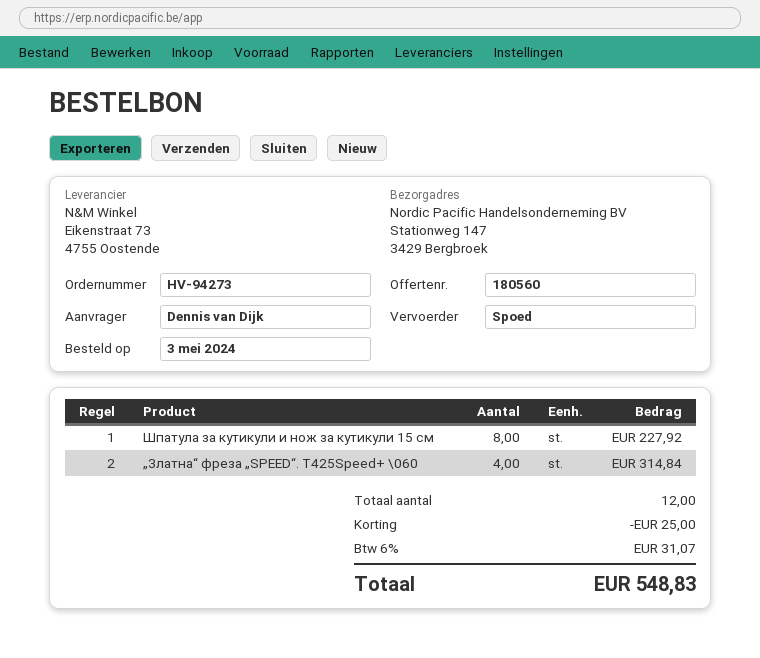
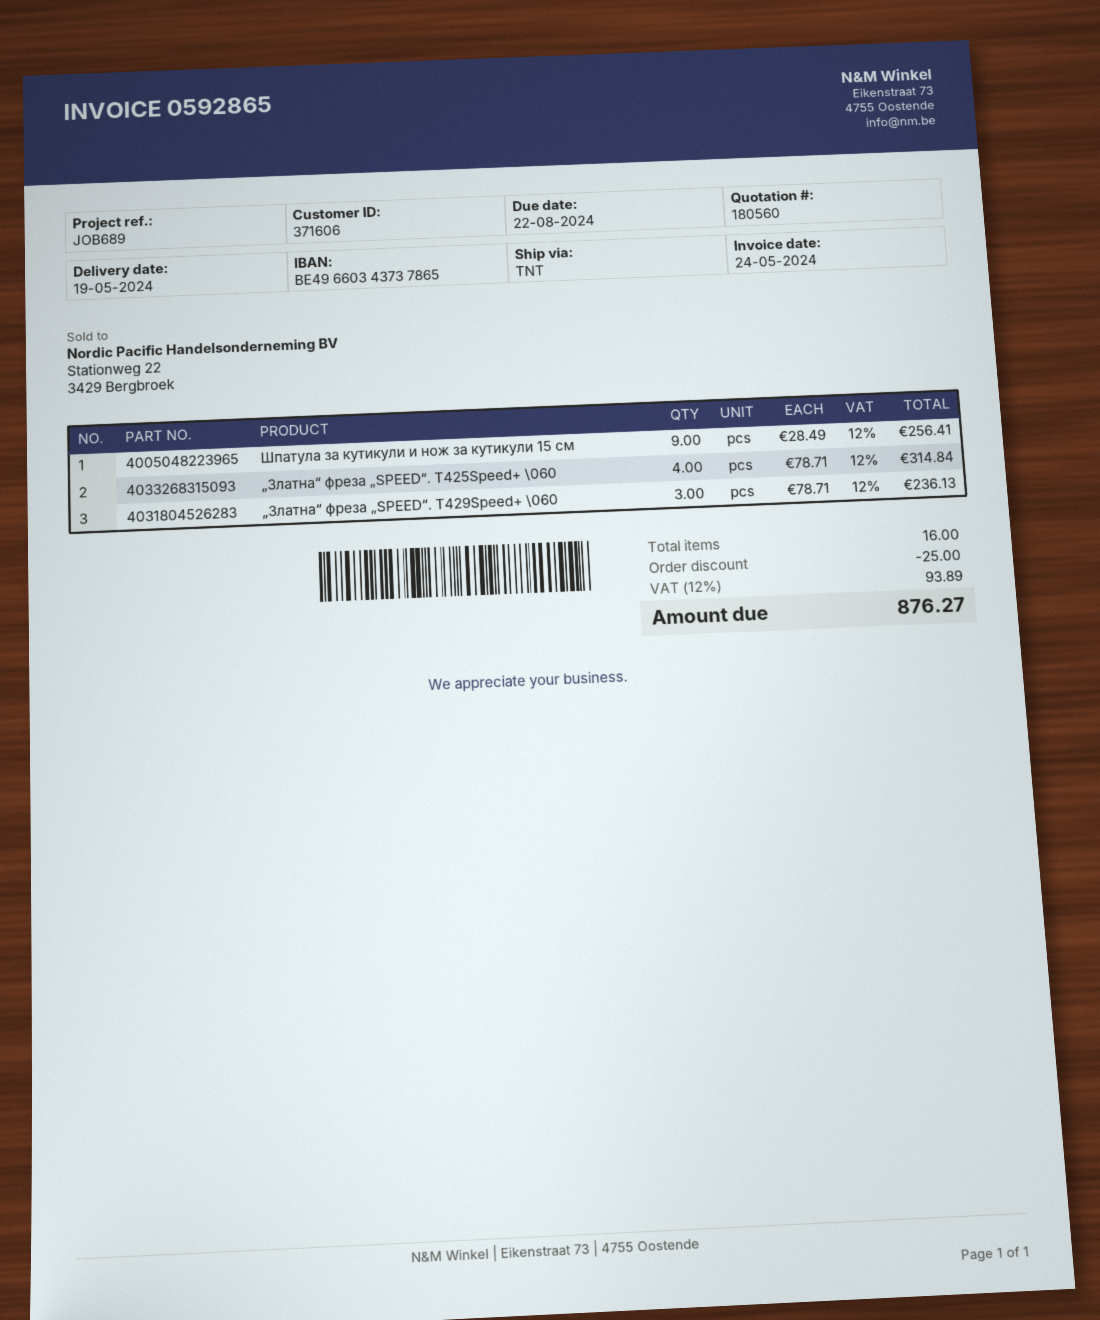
shipping method: express -> TNT
Шпатула за кутикули и нож за кутикули 15 см: 8 for 227.92 -> 9 for 256.41
„Златна“ фреза „SPEED“. T429Speed+ \060: none -> 3 for 236.13
total quantity: 12 -> 16
tax: 6% = 31.07 -> 12% = 93.89
total: 548.83 -> 876.27

